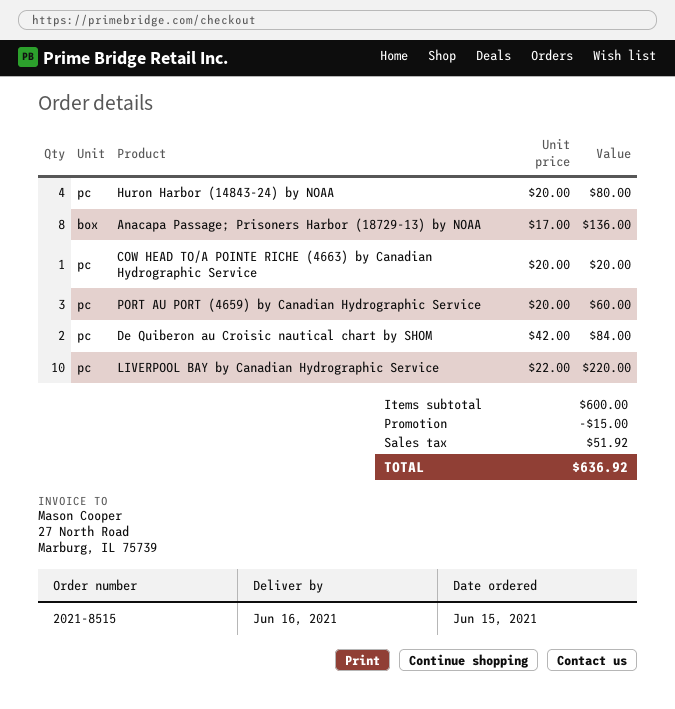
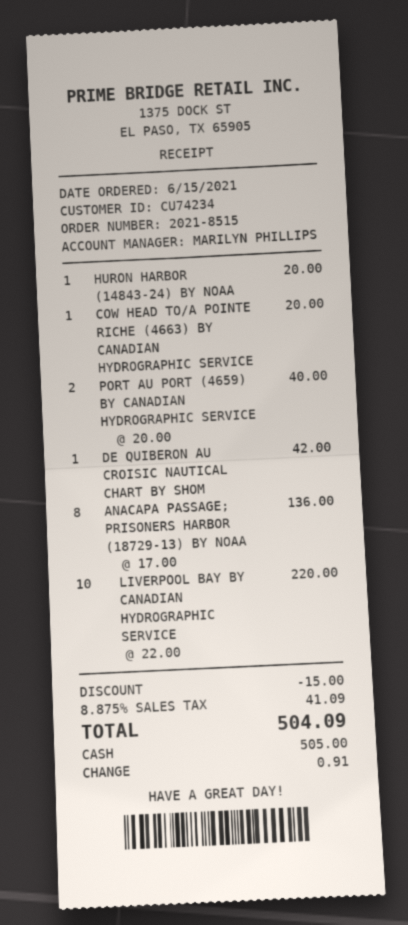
Huron Harbor (14843-24) by NOAA: 4 x 20.00 = 80.00 -> 1 x 20.00 = 20.00
PORT AU PORT (4659) by Canadian Hydrographic Service: 3 x 20.00 = 60.00 -> 2 x 20.00 = 40.00
De Quiberon au Croisic nautical chart by SHOM: 2 x 42.00 = 84.00 -> 1 x 42.00 = 42.00
tax: 51.92 -> 41.09
total: 636.92 -> 504.09

